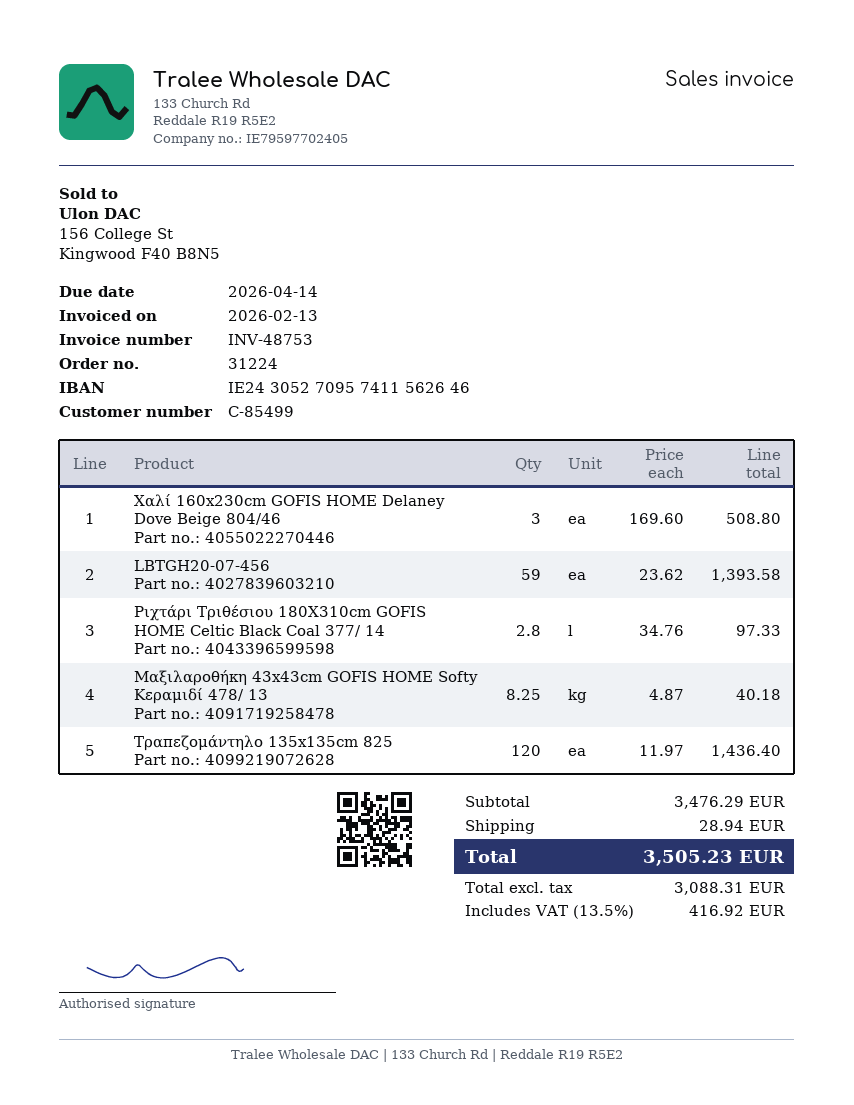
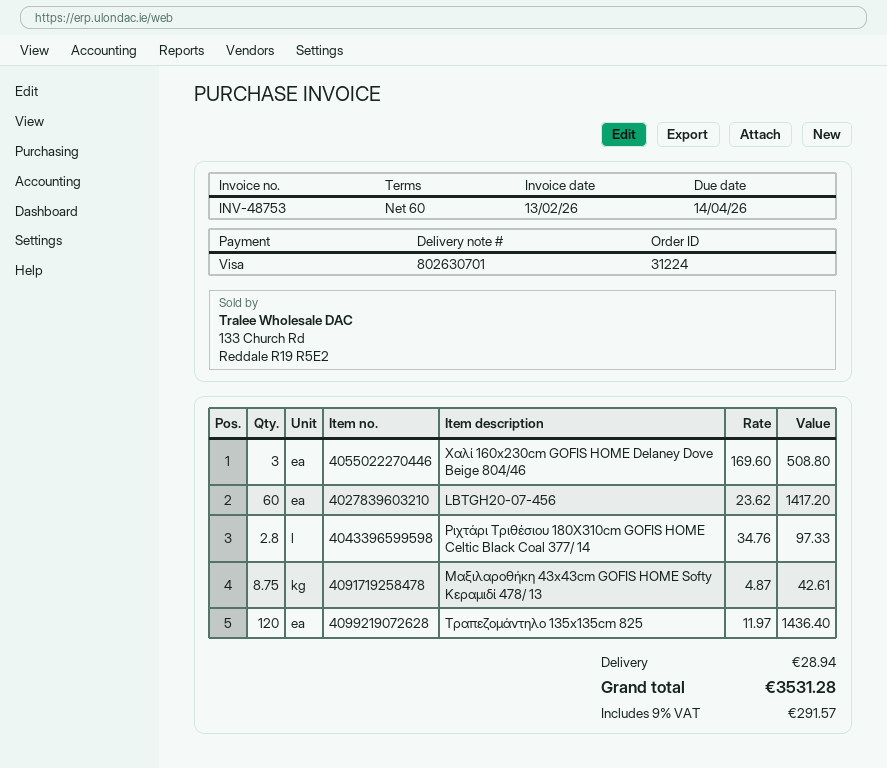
LBTGH20-07-456: 59 x 23.62 = 1393.58 -> 60 x 23.62 = 1417.20
Μαξιλαροθήκη 43x43cm GOFIS HOME Softy Κεραμιδί 478/ 13: 8.25 x 4.87 = 40.18 -> 8.75 x 4.87 = 42.61
tax: 13.5% = 416.92 -> 9% = 291.57
total: 3505.23 -> 3531.28

